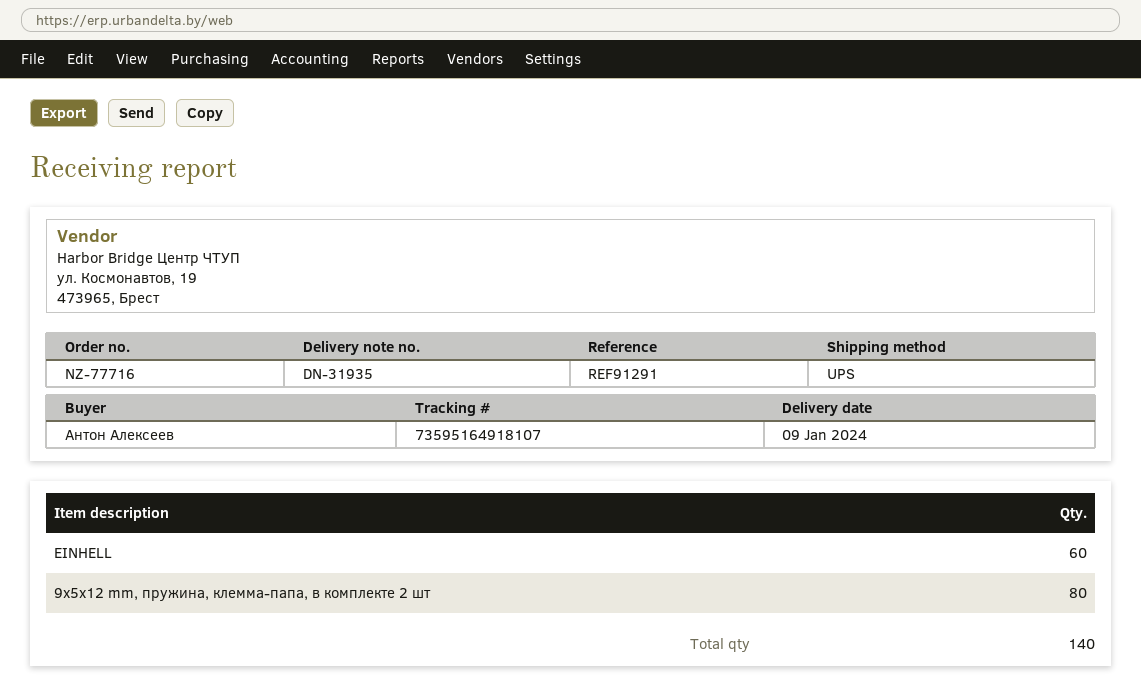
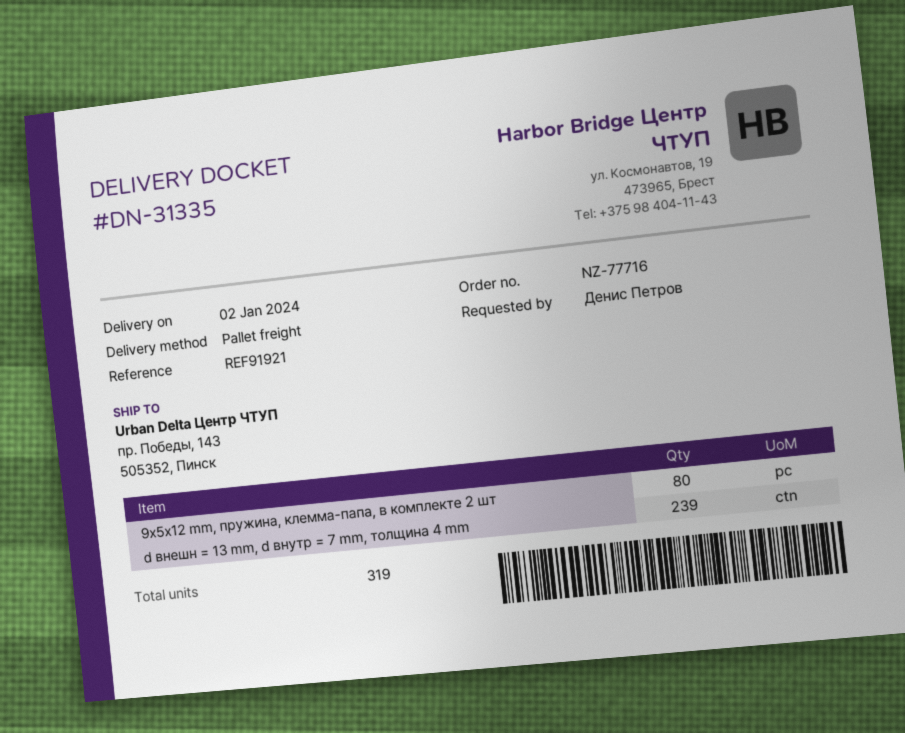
delivery note number: DN-31935 -> DN-31335
delivery date: 2024-01-09 -> 2024-01-02
reference: REF91291 -> REF91921
ordered by: Антон Алексеев -> Денис Петров
shipping method: UPS -> pallet freight
EINHELL: 60 -> none
d внешн = 13 mm, d внутр = 7 mm, толщина 4 mm: none -> 239
total quantity: 140 -> 319

